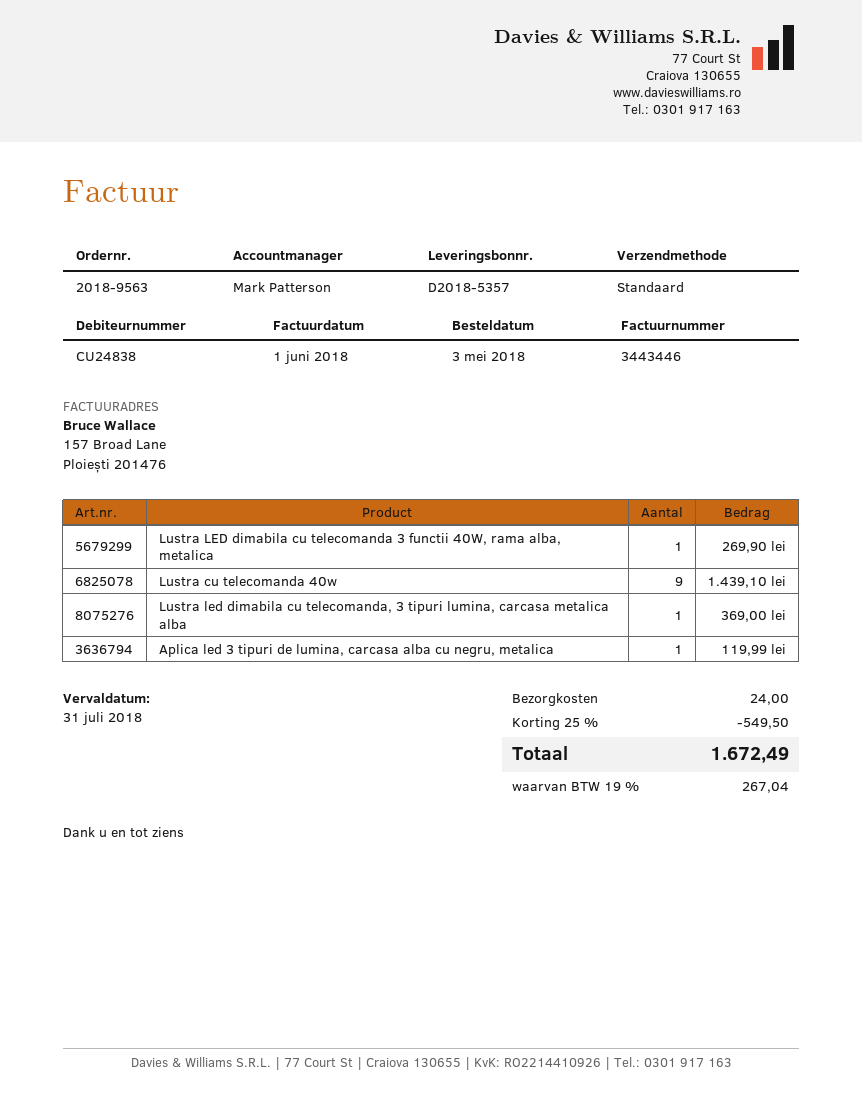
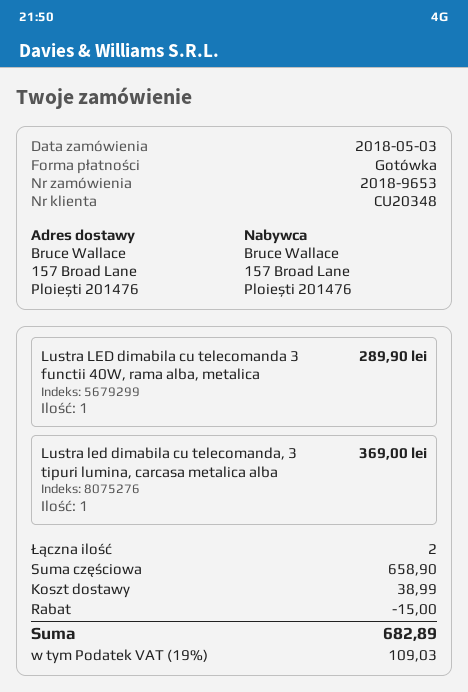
order number: 2018-9563 -> 2018-9653
customer number: CU24838 -> CU20348
Lustra LED dimabila cu telecomanda 3 functii 40W, rama alba, metalica: 1 for 269.90 -> 1 for 289.90
Lustra cu telecomanda 40w: 9 for 1439.10 -> none
Aplica led 3 tipuri de lumina, carcasa alba cu negru, metalica: 1 for 119.99 -> none
discount: 549.50 -> 15.00
shipping: 24.00 -> 38.99
tax: 19% = 267.04 -> 19% = 109.03
total: 1672.49 -> 682.89

